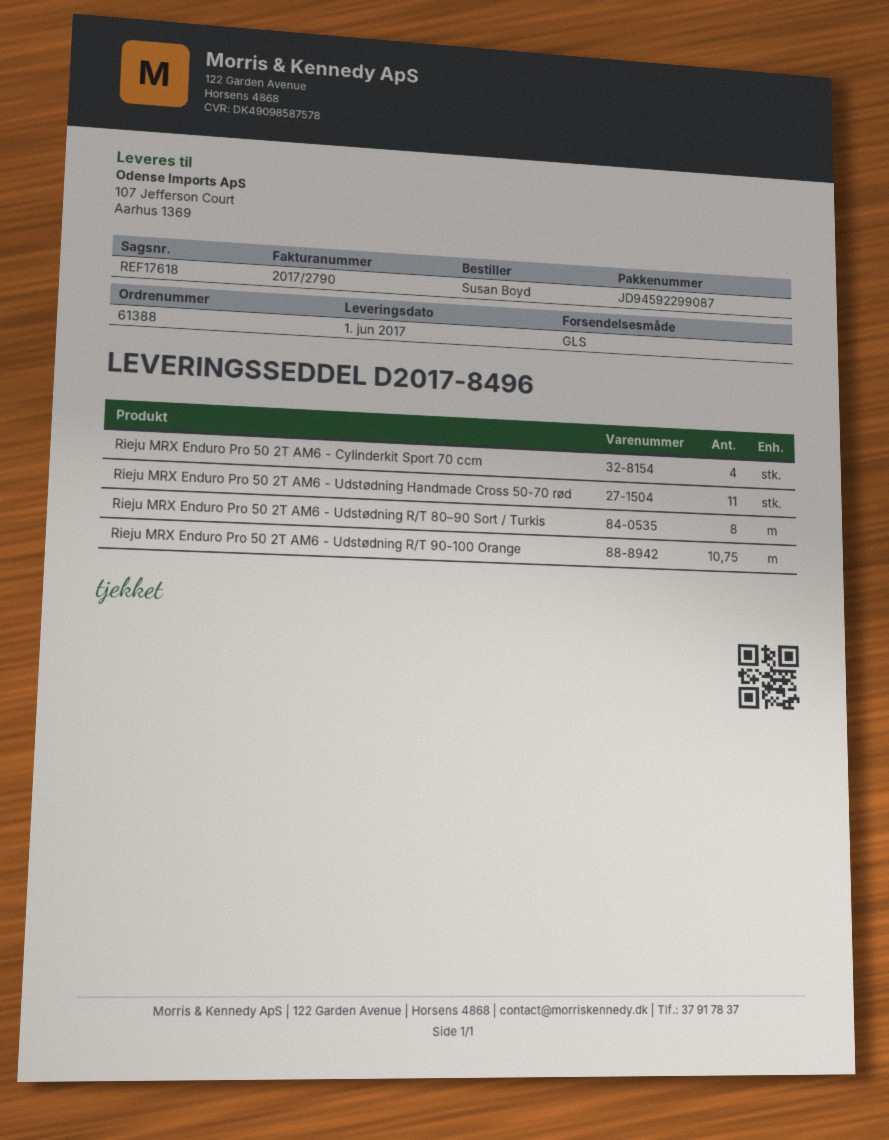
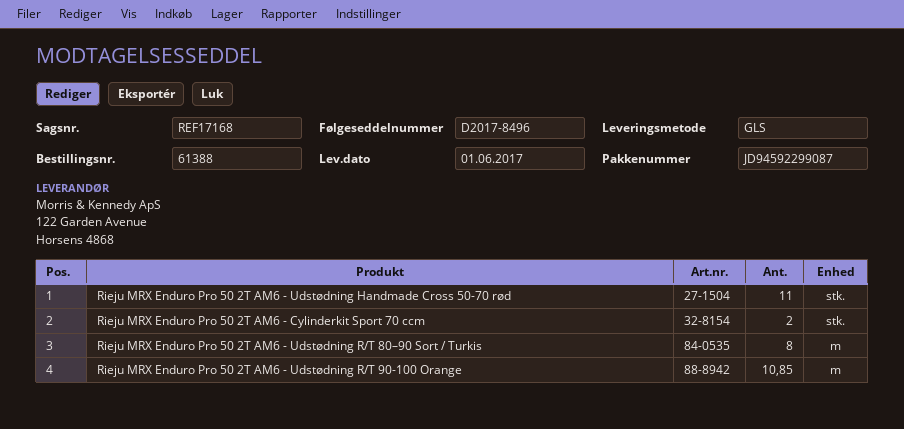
reference: REF17618 -> REF17168
Rieju MRX Enduro Pro 50 2T AM6 - Cylinderkit Sport 70 ccm: 4 -> 2
Rieju MRX Enduro Pro 50 2T AM6 - Udstødning R/T 90-100 Orange: 10.75 -> 10.85

